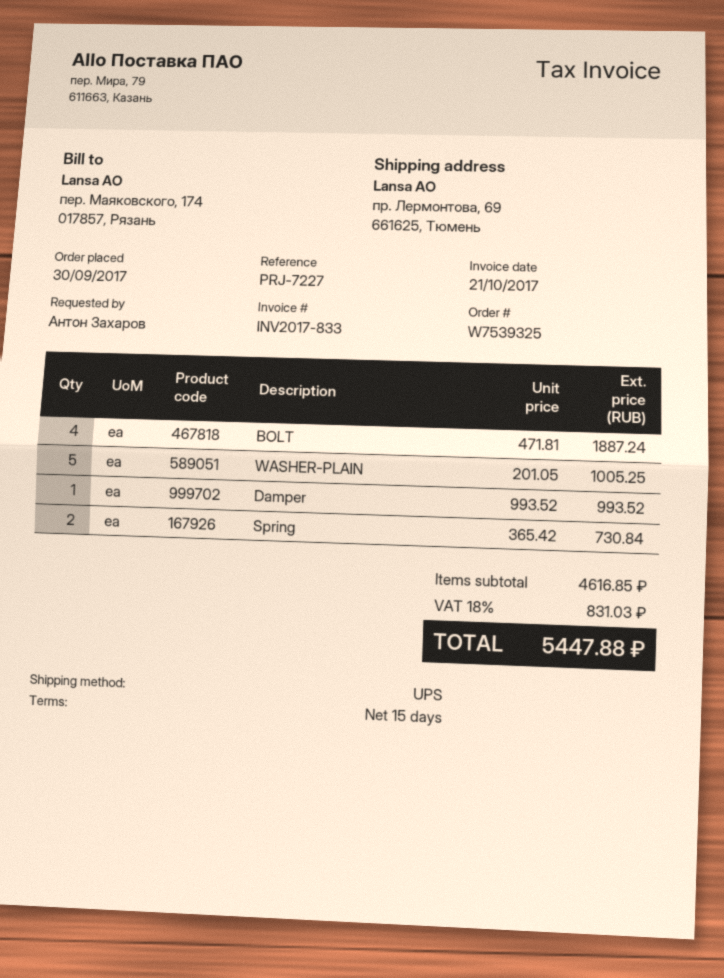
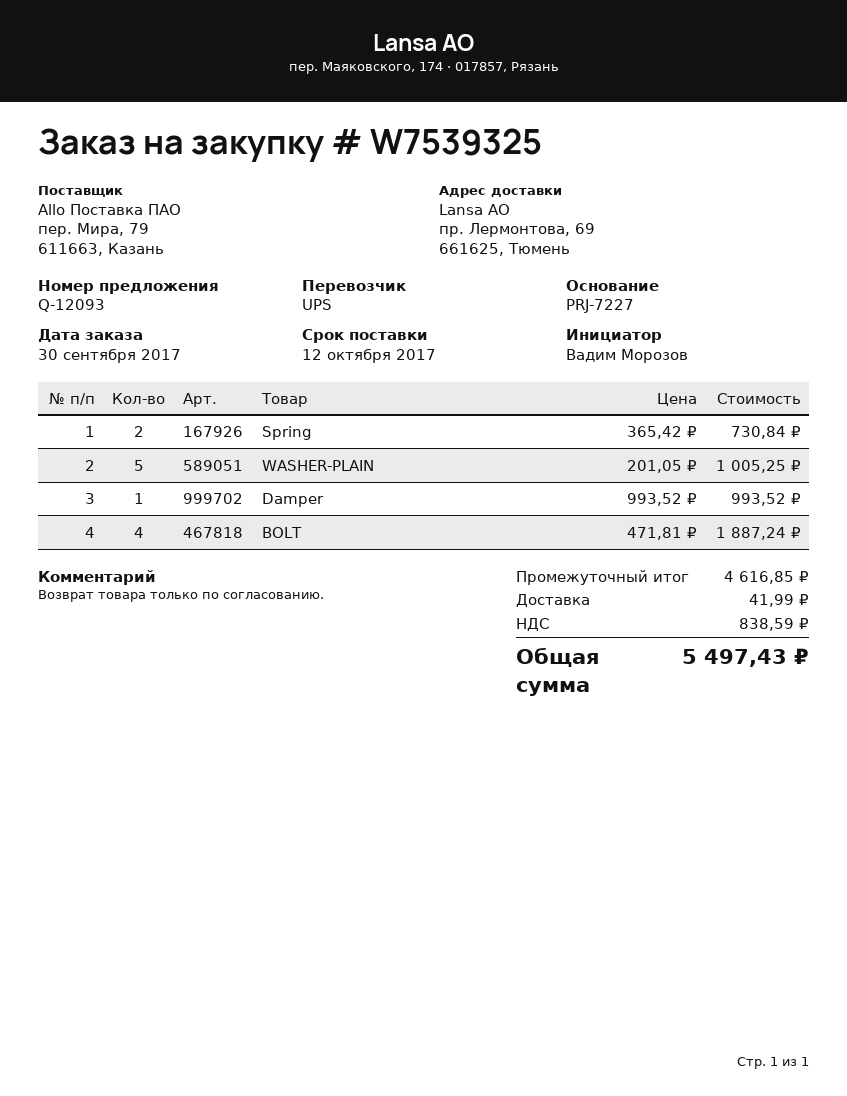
ordered by: Антон Захаров -> Вадим Морозов
shipping: none -> 41.99
tax: 831.03 -> 838.59
total: 5447.88 -> 5497.43

